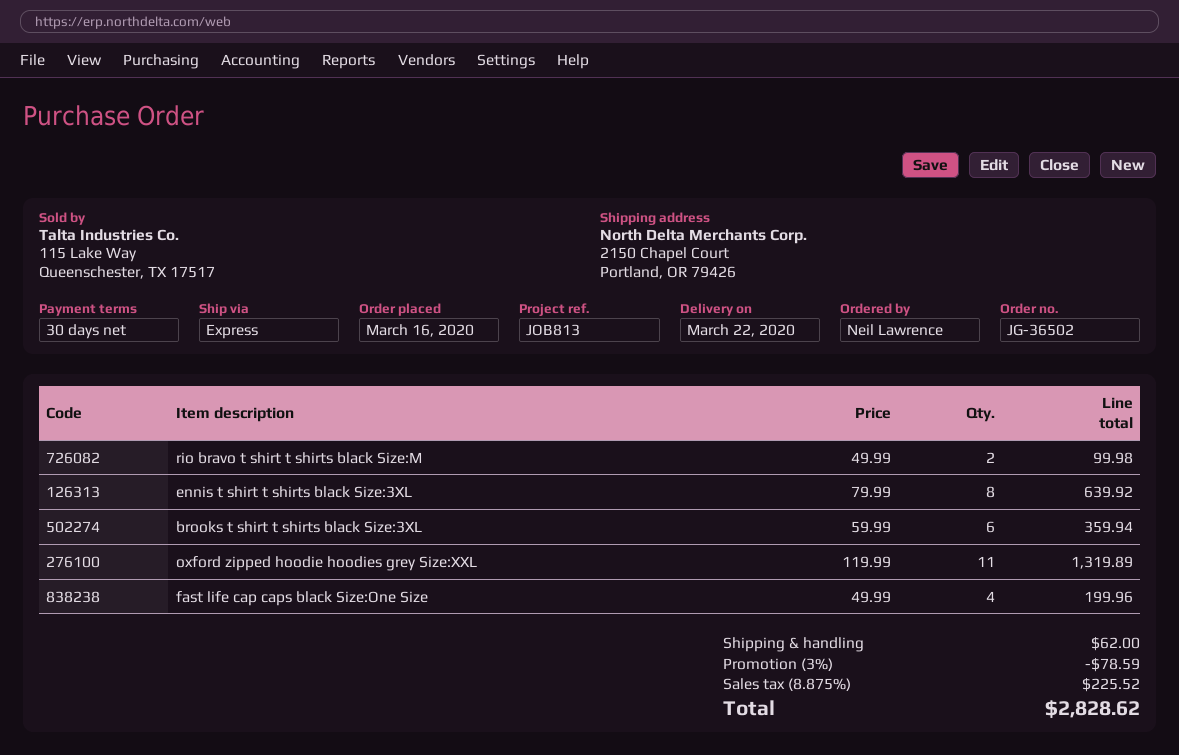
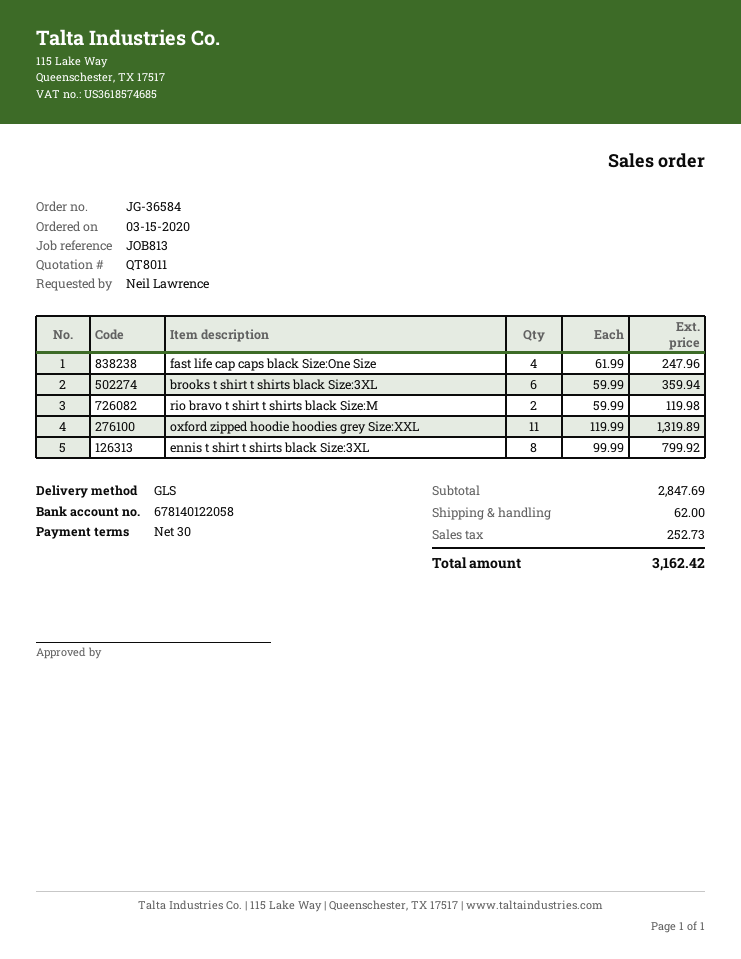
order number: JG-36502 -> JG-36584
order date: 2020-03-16 -> 2020-03-15
shipping method: express -> GLS
rio bravo t shirt t shirts black Size:M: 2 x 49.99 = 99.98 -> 2 x 59.99 = 119.98
ennis t shirt t shirts black Size:3XL: 8 x 79.99 = 639.92 -> 8 x 99.99 = 799.92
fast life cap caps black Size:One Size: 4 x 49.99 = 199.96 -> 4 x 61.99 = 247.96
discount: 3% = 78.59 -> none
tax: 225.52 -> 252.73
total: 2828.62 -> 3162.42

